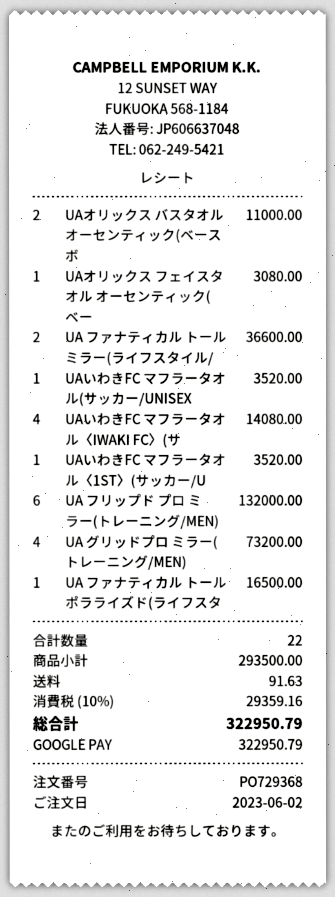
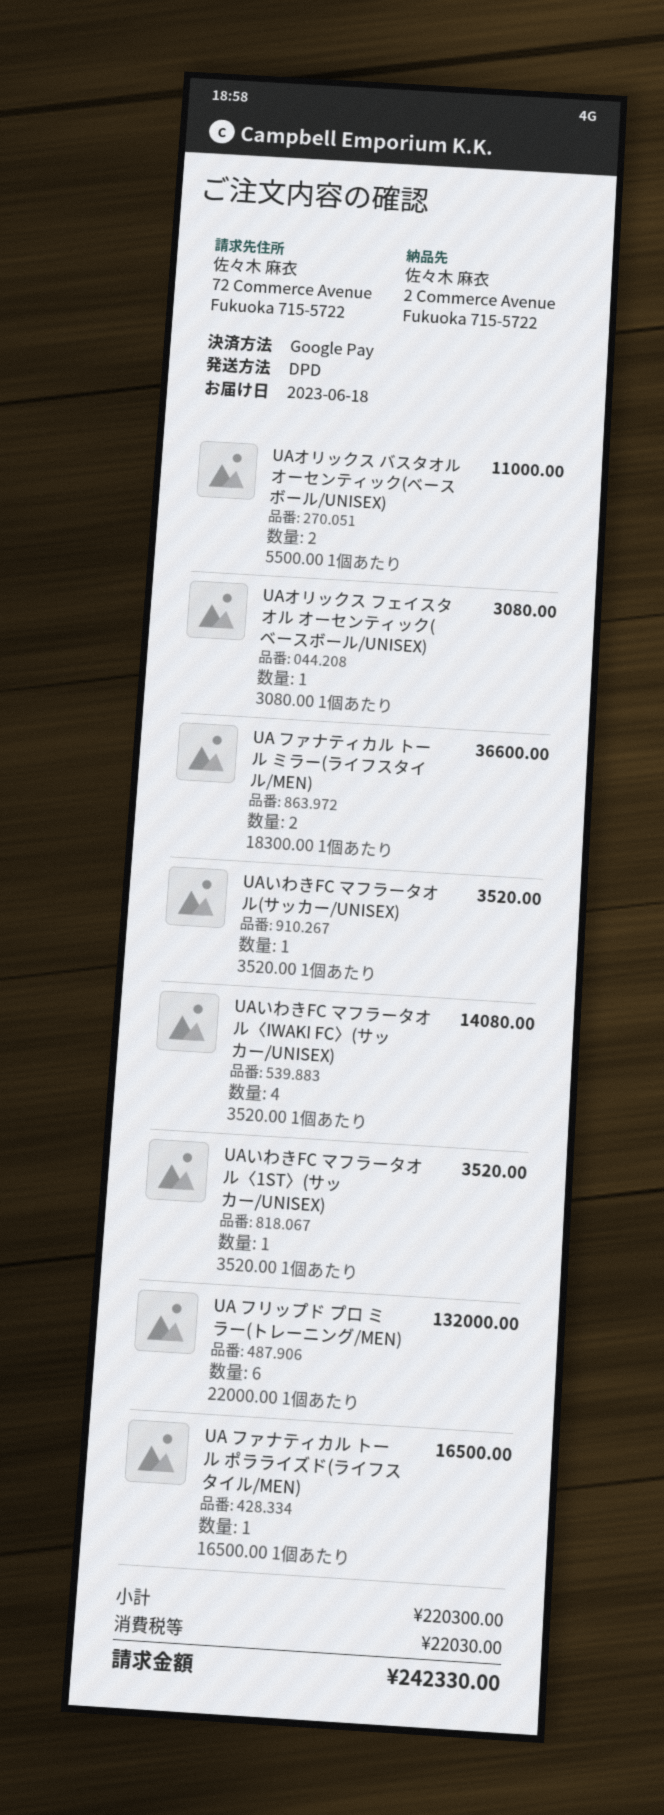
UA グリッドプロ ミラー(トレーニング/MEN): 4 for 73200.00 -> none
subtotal: 293500.00 -> 220300.00
shipping: 91.63 -> none
tax: 29359.16 -> 22030.00
total: 322950.79 -> 242330.00

